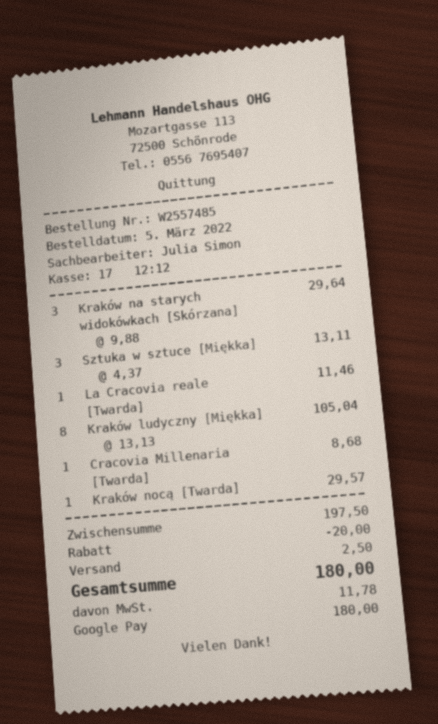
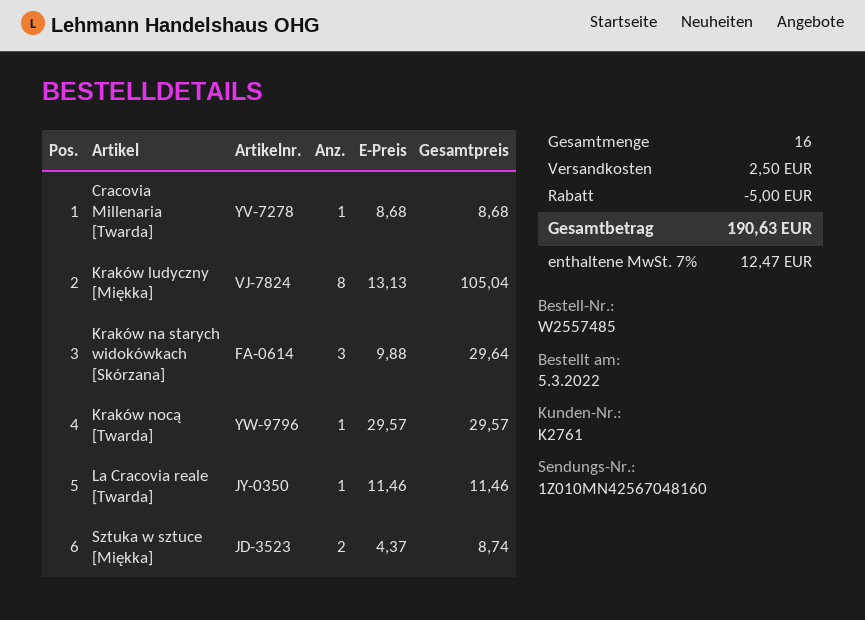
Sztuka w sztuce [Miękka]: 3 x 4.37 = 13.11 -> 2 x 4.37 = 8.74
discount: 20.00 -> 5.00
tax: 11.78 -> 12.47
total: 180.00 -> 190.63

